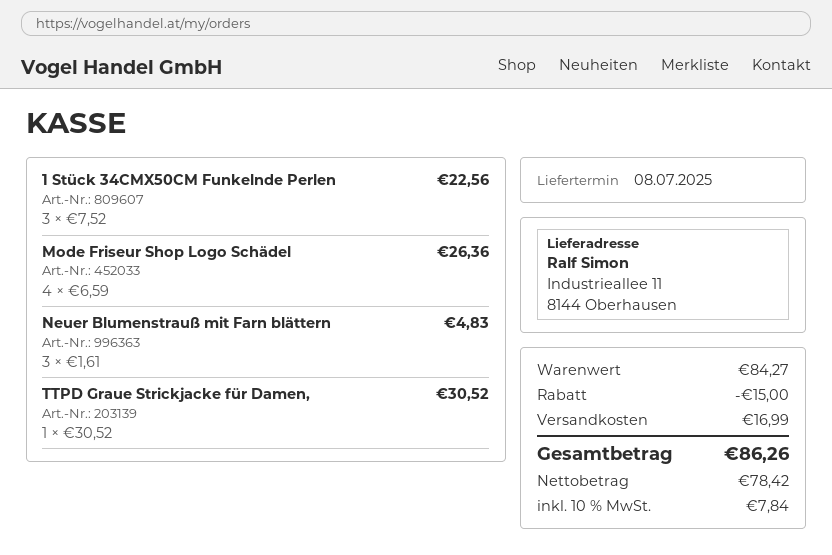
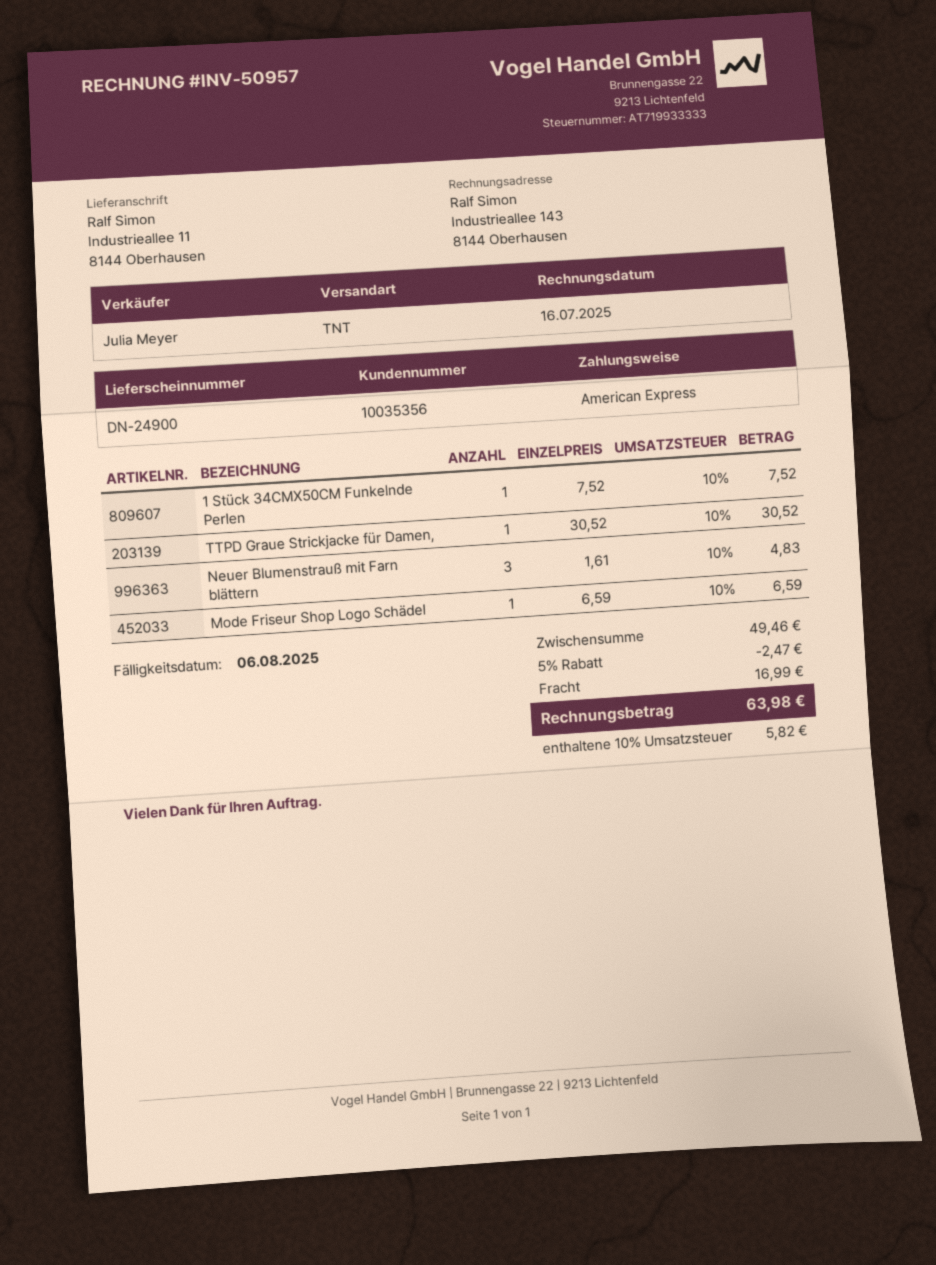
1 Stück 34CMX50CM Funkelnde Perlen: 3 x 7.52 = 22.56 -> 1 x 7.52 = 7.52
Mode Friseur Shop Logo Schädel: 4 x 6.59 = 26.36 -> 1 x 6.59 = 6.59
subtotal: 84.27 -> 49.46
discount: 15.00 -> 2.47
tax: 10% = 7.84 -> 10% = 5.82
total: 86.26 -> 63.98

